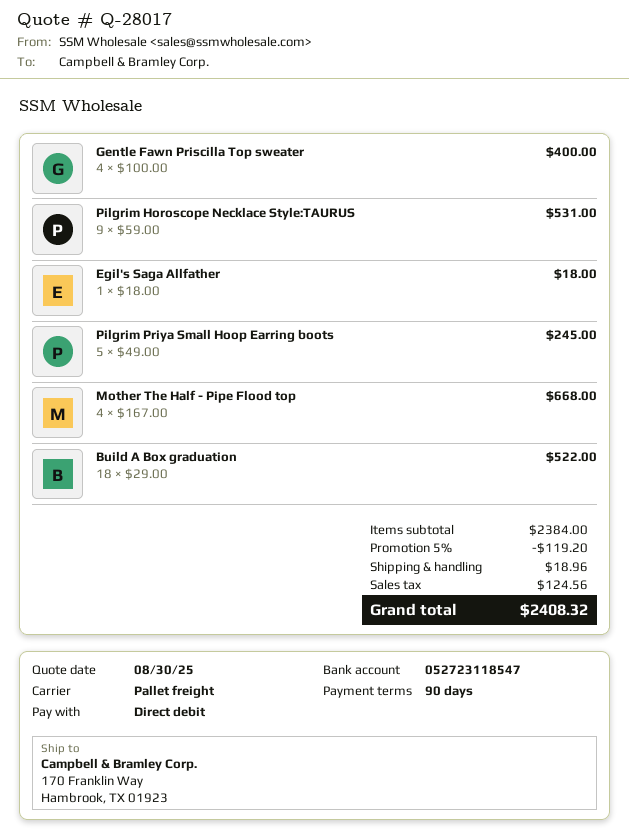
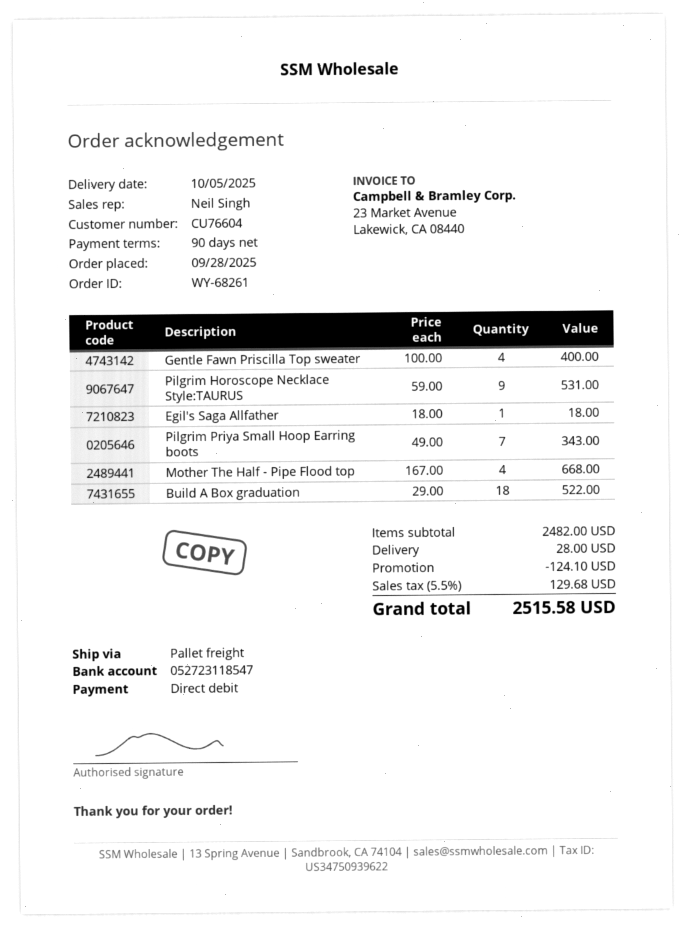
Pilgrim Priya Small Hoop Earring boots: 5 x 49.00 = 245.00 -> 7 x 49.00 = 343.00
subtotal: 2384.00 -> 2482.00
discount: 119.20 -> 124.10
shipping: 18.96 -> 28.00
tax: 124.56 -> 129.68
total: 2408.32 -> 2515.58

